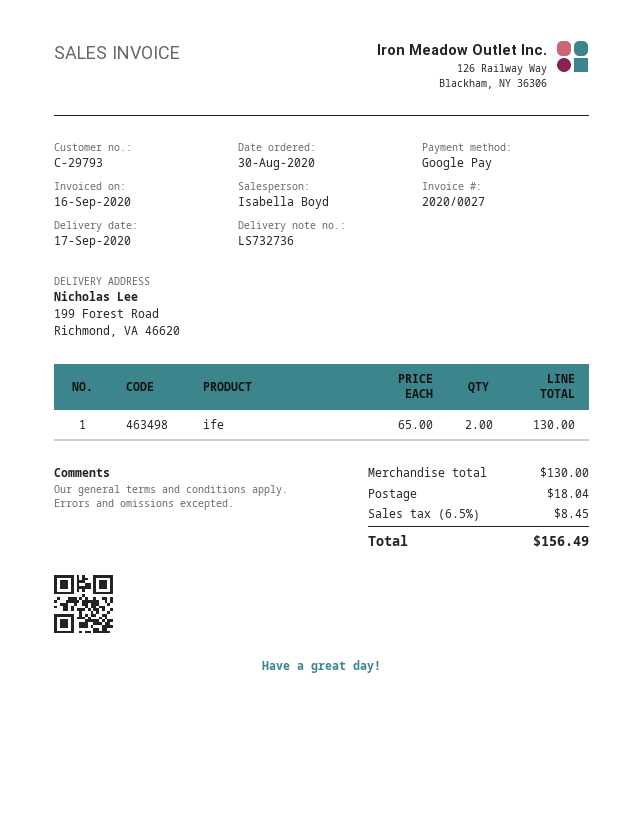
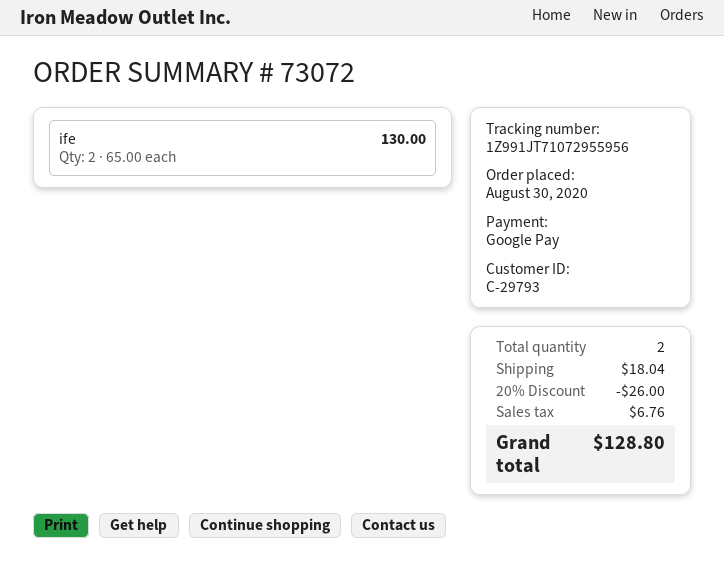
discount: none -> 20% = 26.00
tax: 8.45 -> 6.76
total: 156.49 -> 128.80

